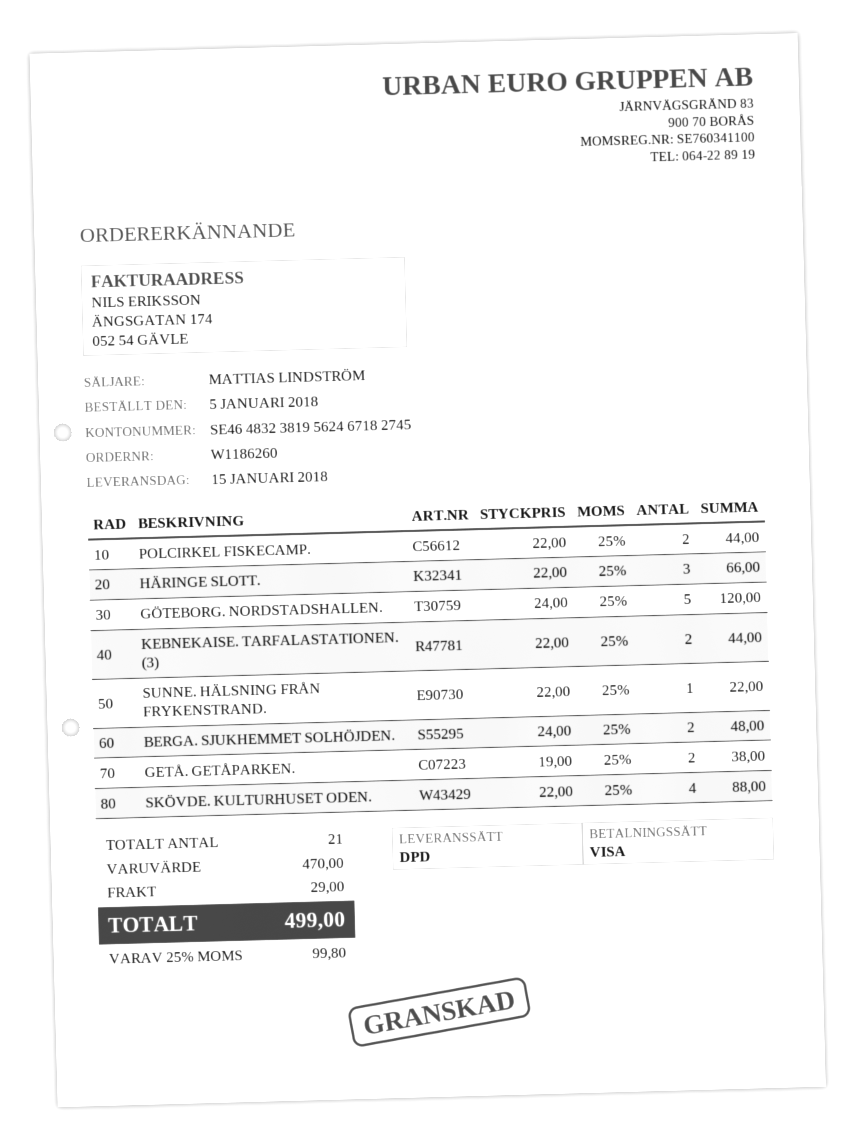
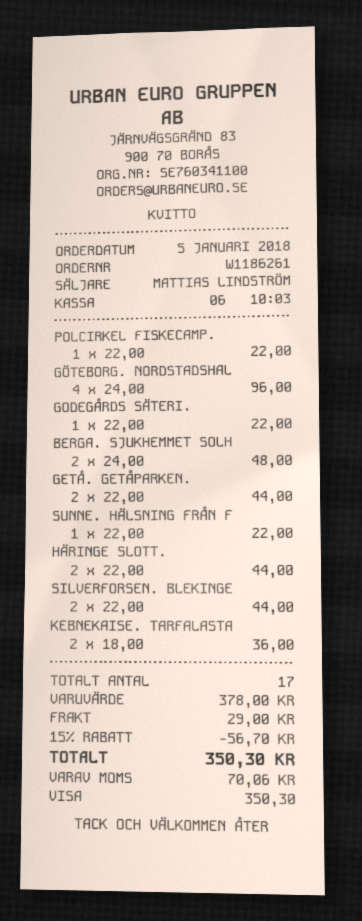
order number: W1186260 -> W1186261
POLCIRKEL FISKECAMP.: 2 x 22.00 = 44.00 -> 1 x 22.00 = 22.00
HÄRINGE SLOTT.: 3 x 22.00 = 66.00 -> 2 x 22.00 = 44.00
GÖTEBORG. NORDSTADSHALLEN.: 5 x 24.00 = 120.00 -> 4 x 24.00 = 96.00
KEBNEKAISE. TARFALASTATIONEN. (3): 2 x 22.00 = 44.00 -> 2 x 18.00 = 36.00
GETÅ. GETÅPARKEN.: 2 x 19.00 = 38.00 -> 2 x 22.00 = 44.00
SKÖVDE. KULTURHUSET ODEN.: 4 x 22.00 = 88.00 -> none
GODEGÅRDS SÄTERI.: none -> 1 x 22.00 = 22.00
SILVERFORSEN. BLEKINGE: none -> 2 x 22.00 = 44.00
total quantity: 21 -> 17
subtotal: 470.00 -> 378.00
discount: none -> 15% = 56.70
tax: 99.80 -> 70.06
total: 499.00 -> 350.30

